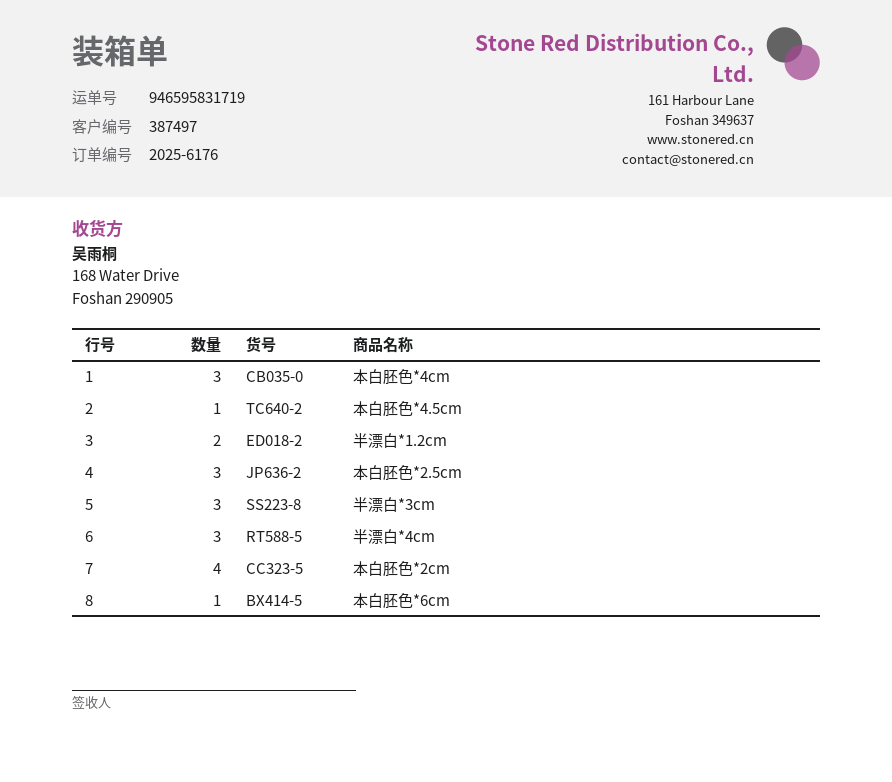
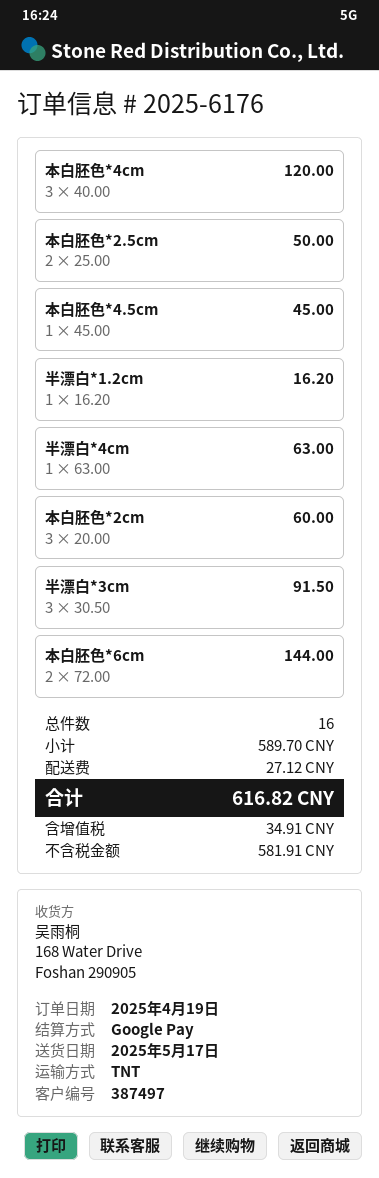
半漂白*1.2cm: 2 -> 1
本白胚色*2.5cm: 3 -> 2
半漂白*4cm: 3 -> 1
本白胚色*2cm: 4 -> 3
本白胚色*6cm: 1 -> 2

